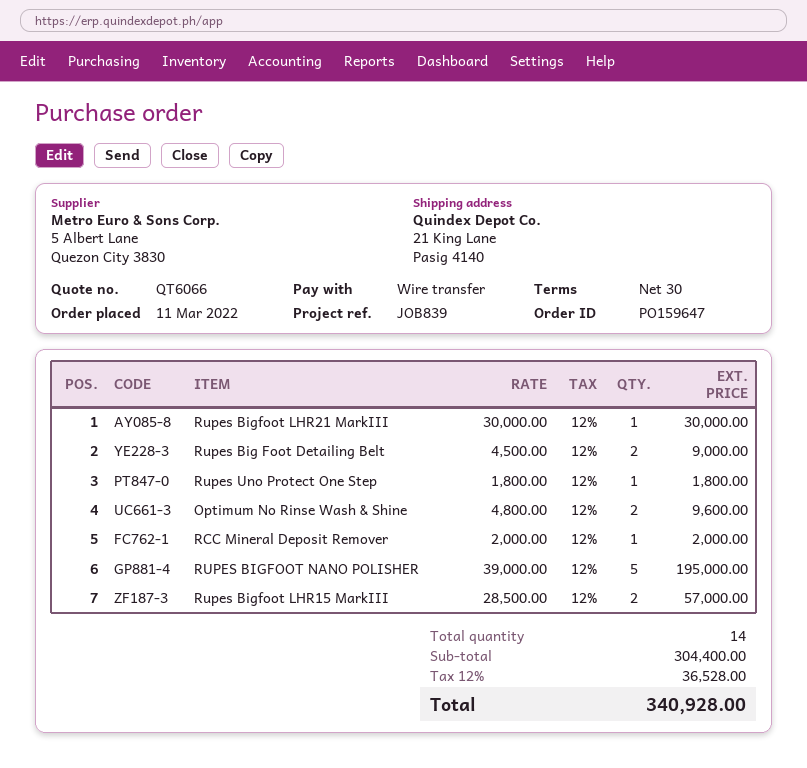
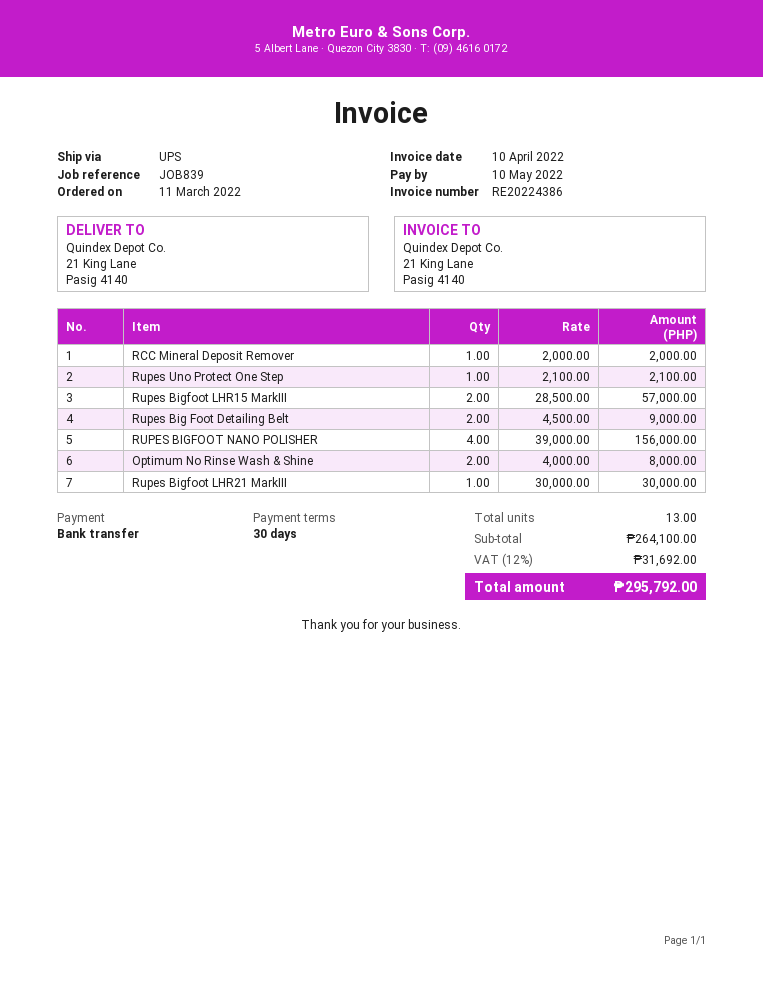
Rupes Uno Protect One Step: 1 x 1800.00 = 1800.00 -> 1 x 2100.00 = 2100.00
Optimum No Rinse Wash & Shine: 2 x 4800.00 = 9600.00 -> 2 x 4000.00 = 8000.00
RUPES BIGFOOT NANO POLISHER: 5 x 39000.00 = 195000.00 -> 4 x 39000.00 = 156000.00
total quantity: 14 -> 13
subtotal: 304400.00 -> 264100.00
tax: 12% = 36528.00 -> 12% = 31692.00
total: 340928.00 -> 295792.00

